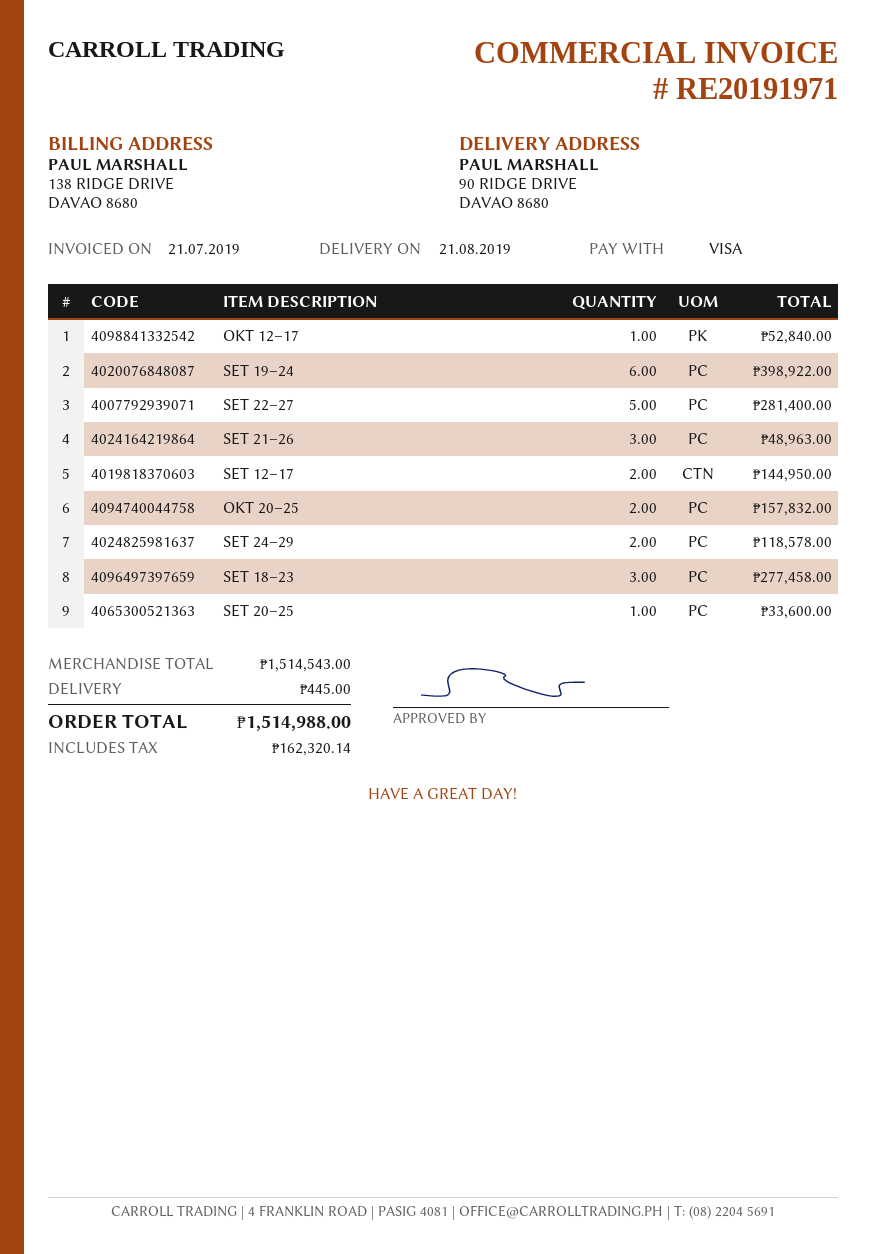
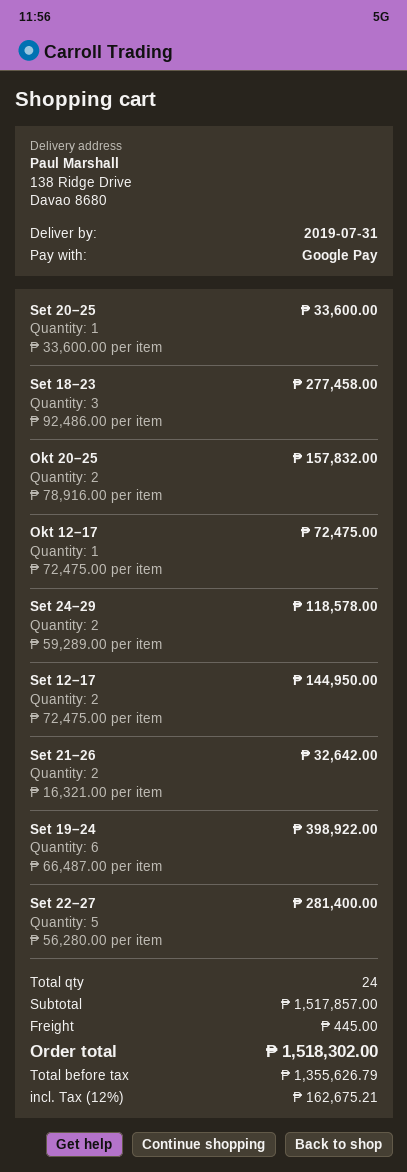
delivery date: 2019-08-21 -> 2019-07-31
payment method: Visa -> Google Pay
ship to: 90 RIDGE DRIVE, DAVAO 8680 -> 138 Ridge Drive, Davao 8680
OKT 12–17: 1 for 52840.00 -> 1 for 72475.00
SET 21–26: 3 for 48963.00 -> 2 for 32642.00
subtotal: 1514543.00 -> 1517857.00
tax: 162320.14 -> 162675.21
total: 1514988.00 -> 1518302.00

